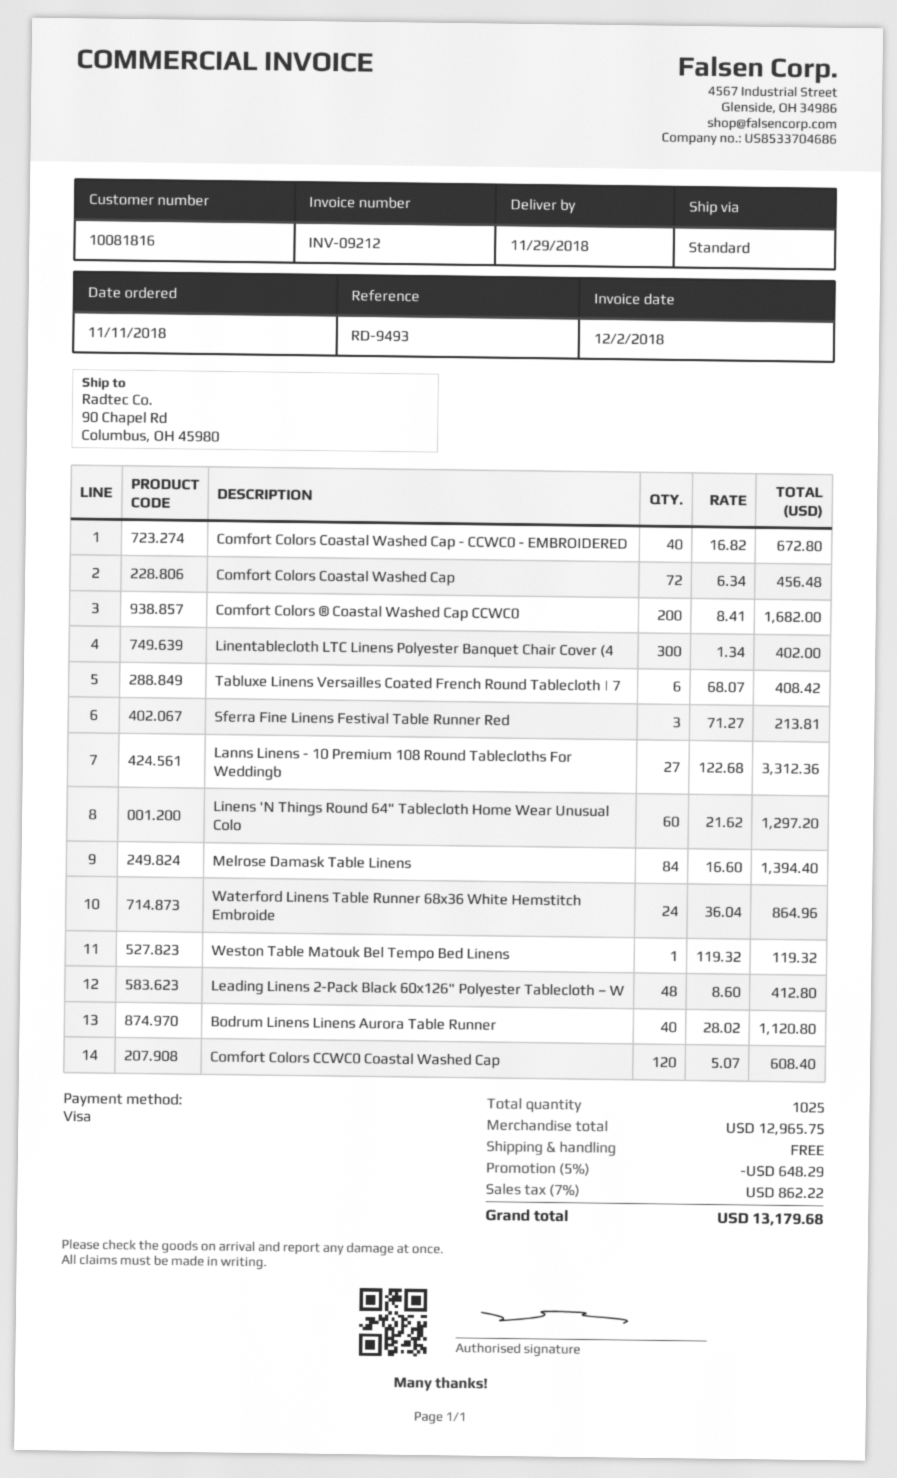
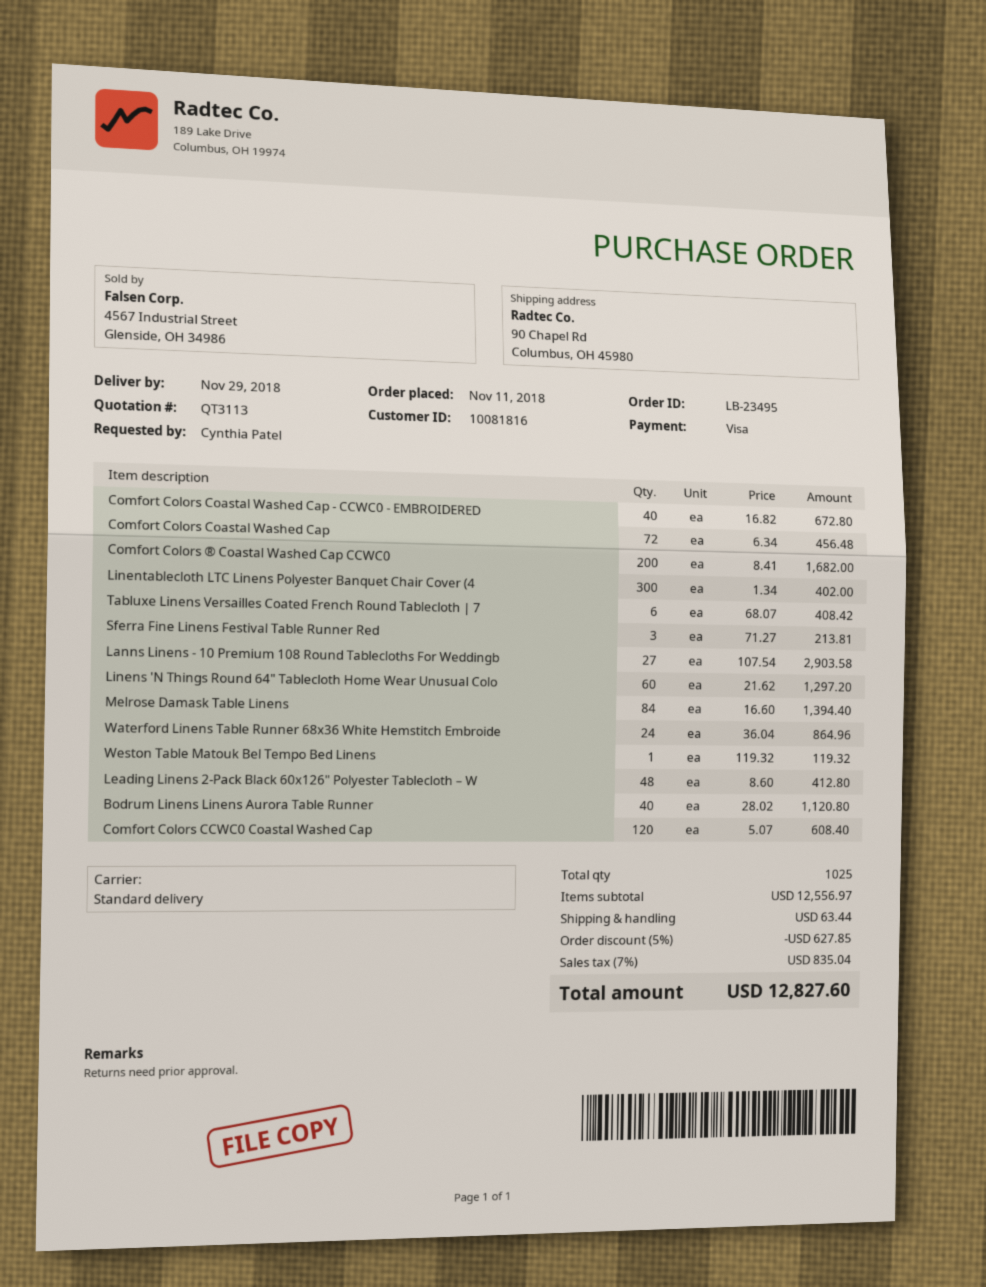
Lanns Linens - 10 Premium 108 Round Tablecloths For Weddingb: 27 x 122.68 = 3312.36 -> 27 x 107.54 = 2903.58
subtotal: 12965.75 -> 12556.97
discount: 5% = 648.29 -> 5% = 627.85
shipping: 0.00 -> 63.44
tax: 7% = 862.22 -> 7% = 835.04
total: 13179.68 -> 12827.60

